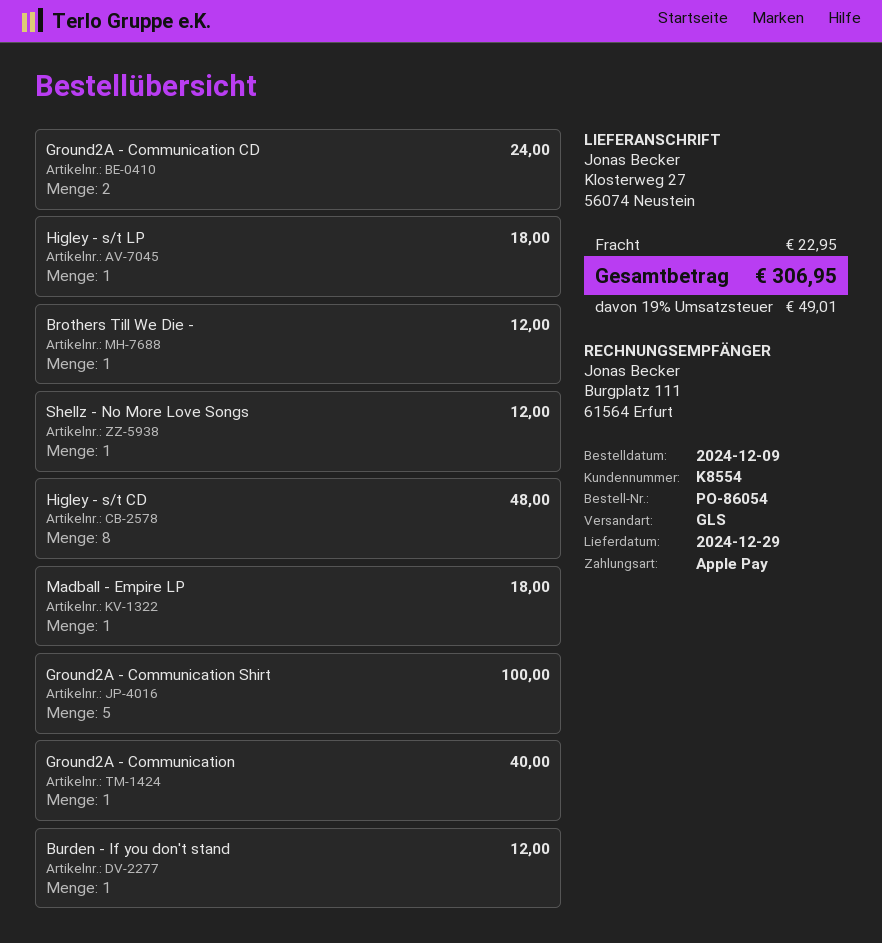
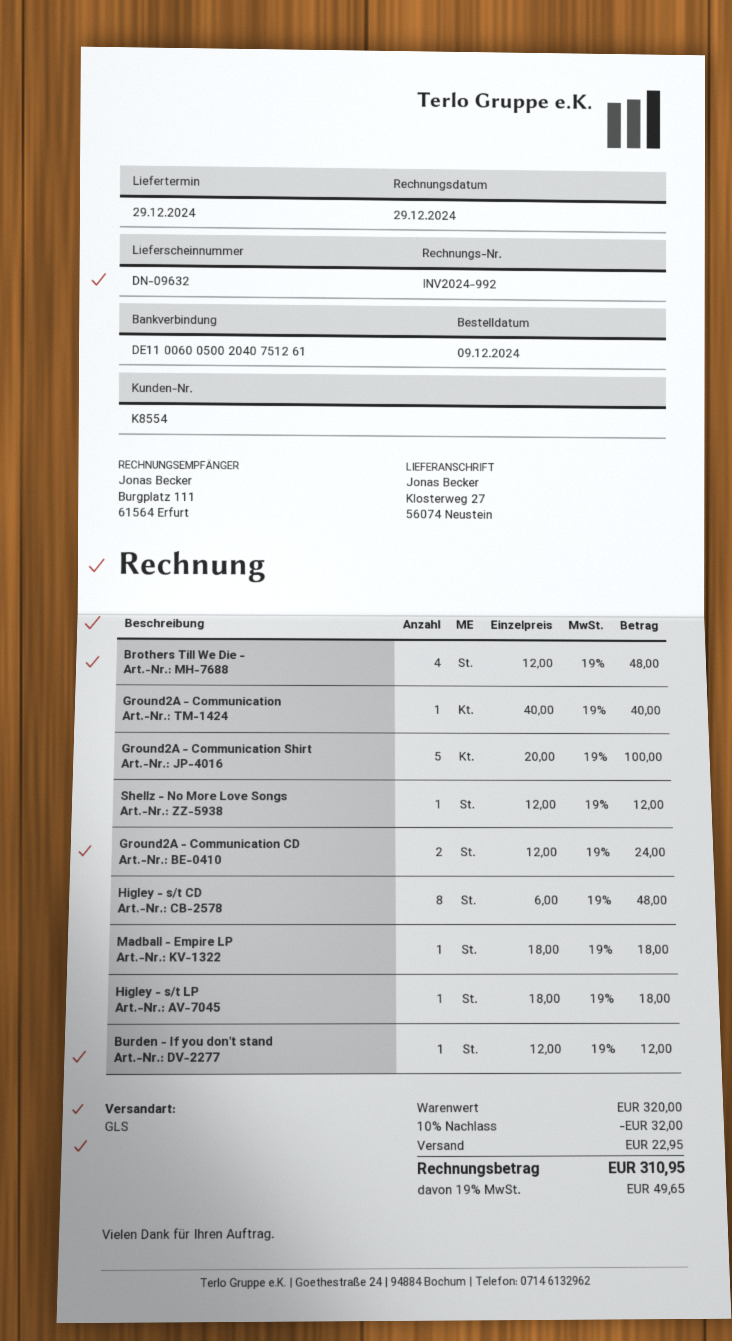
Brothers Till We Die -: 1 for 12.00 -> 4 for 48.00
discount: none -> 10% = 32.00
tax: 19% = 49.01 -> 19% = 49.65
total: 306.95 -> 310.95

